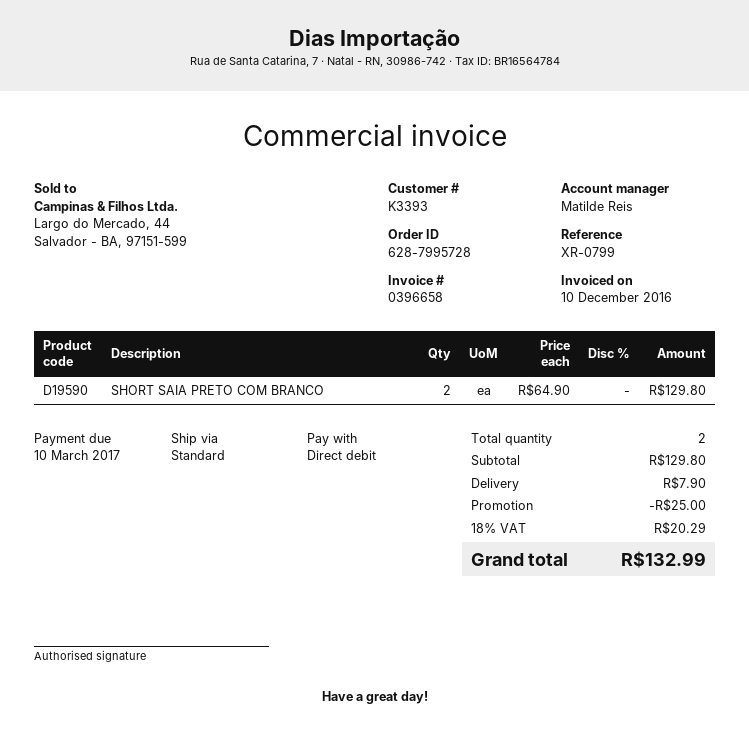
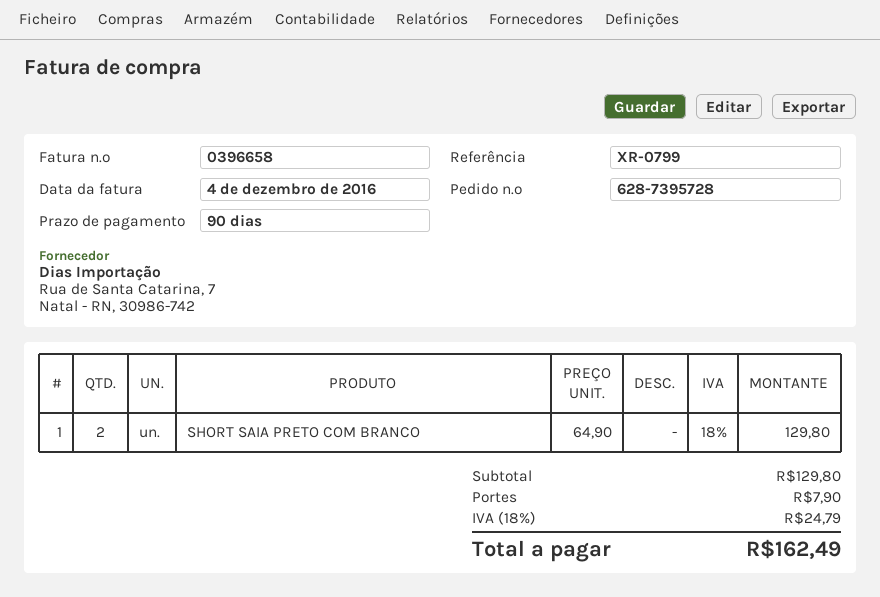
order number: 628-7995728 -> 628-7395728
invoice date: 2016-12-10 -> 2016-12-04
discount: 25.00 -> none
tax: 18% = 20.29 -> 18% = 24.79
total: 132.99 -> 162.49

